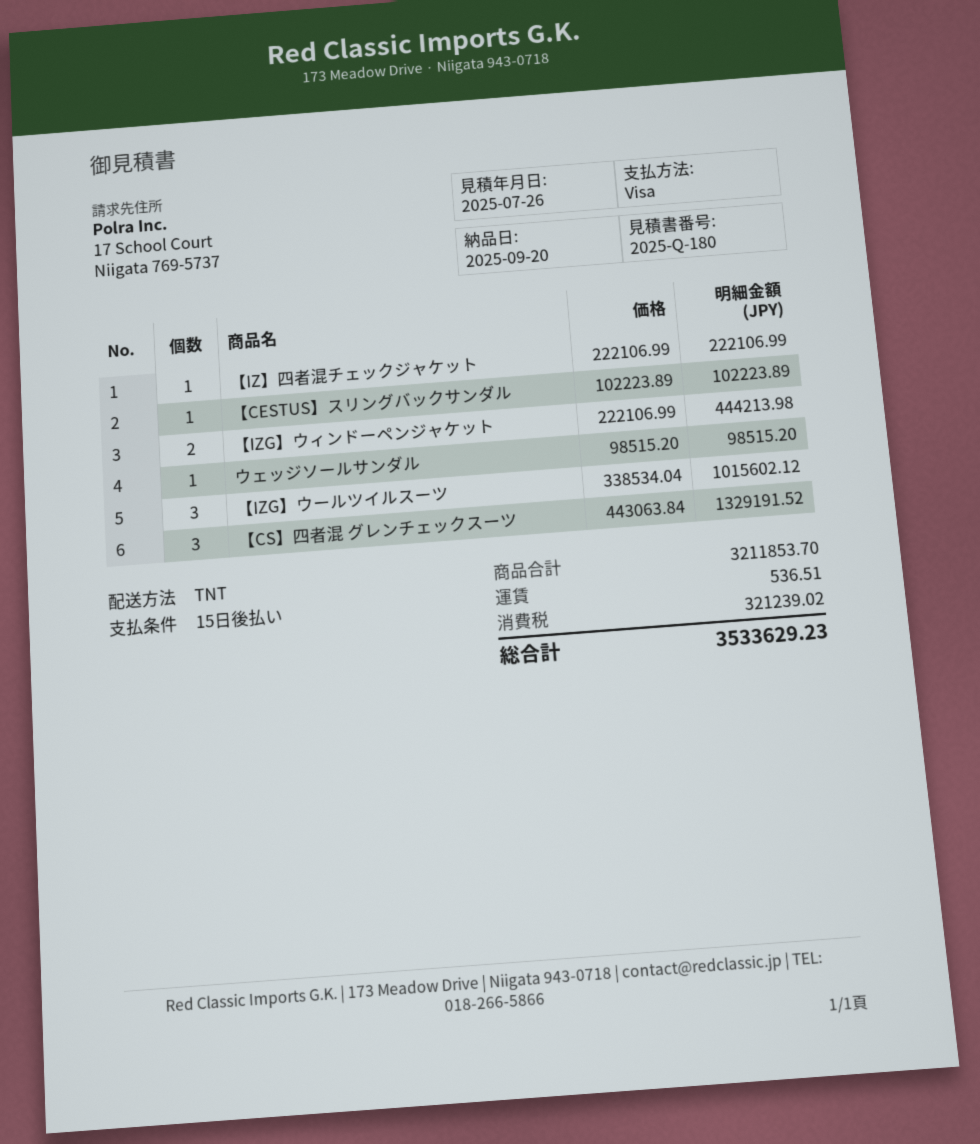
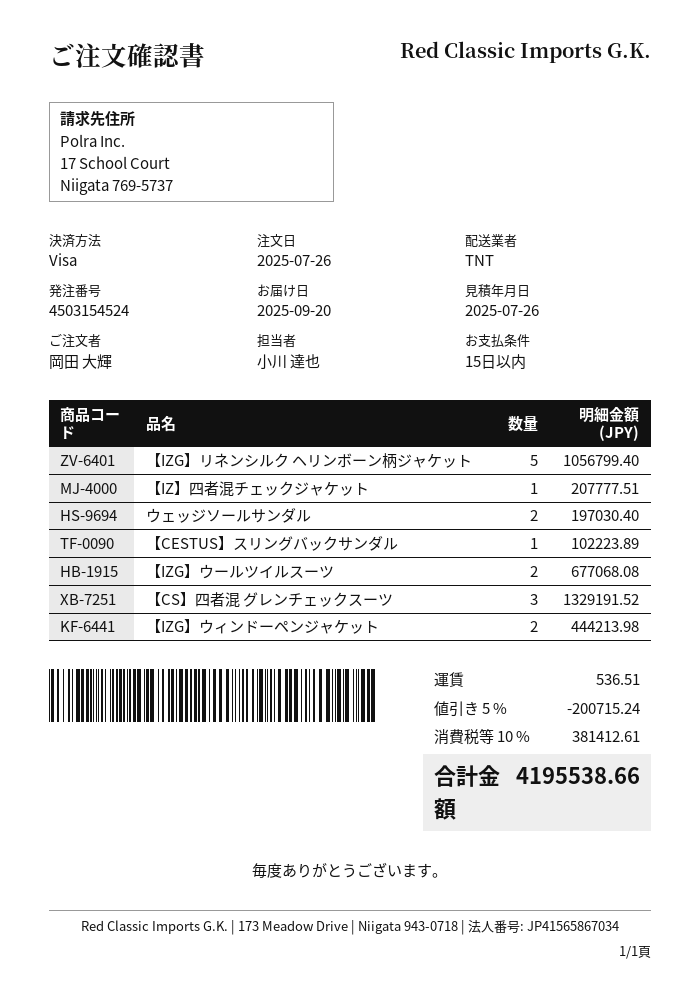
【IZ】四者混チェックジャケット: 1 for 222106.99 -> 1 for 207777.51
ウェッジソールサンダル: 1 for 98515.20 -> 2 for 197030.40
【IZG】ウールツイルスーツ: 3 for 1015602.12 -> 2 for 677068.08
【IZG】リネンシルク ヘリンボーン柄ジャケット: none -> 5 for 1056799.40
discount: none -> 5% = 200715.24
tax: 321239.02 -> 381412.61
total: 3533629.23 -> 4195538.66

